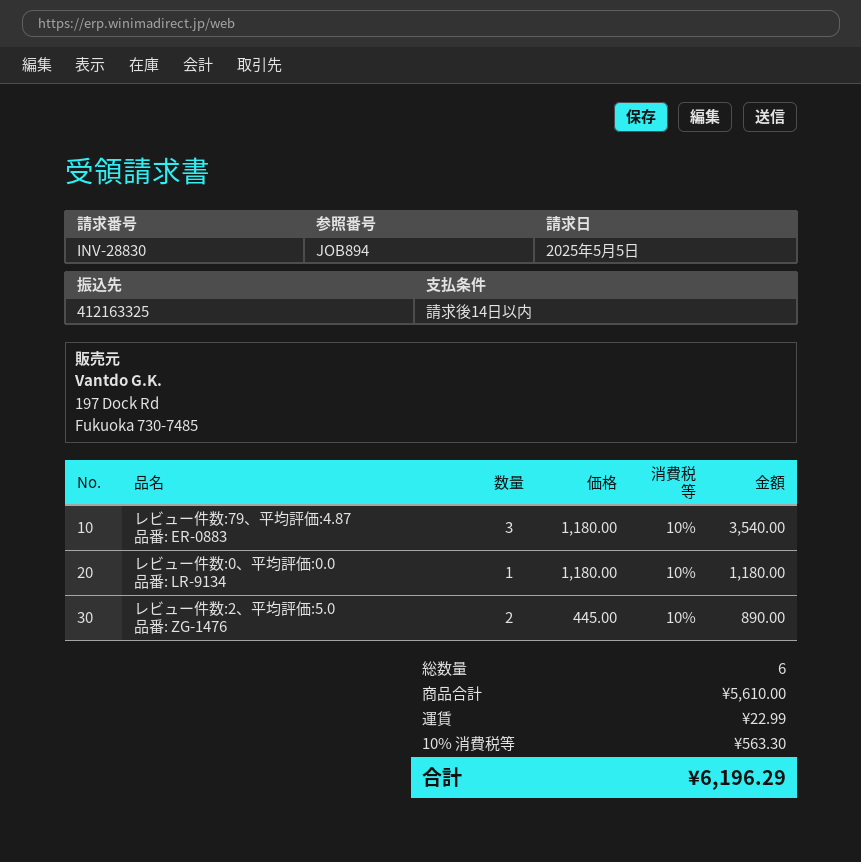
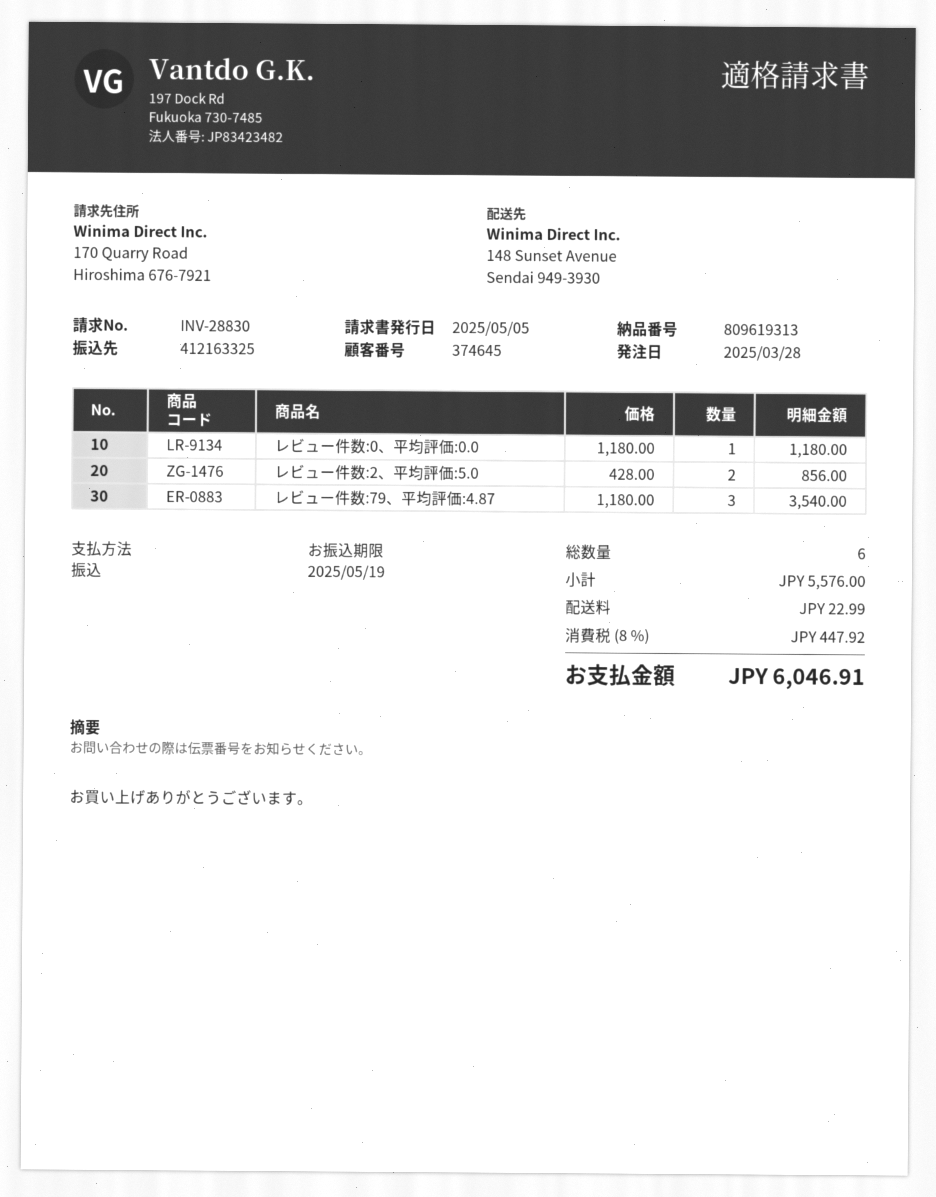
レビュー件数:2、平均評価:5.0: 2 x 445.00 = 890.00 -> 2 x 428.00 = 856.00
subtotal: 5610.00 -> 5576.00
tax: 10% = 563.30 -> 8% = 447.92
total: 6196.29 -> 6046.91

